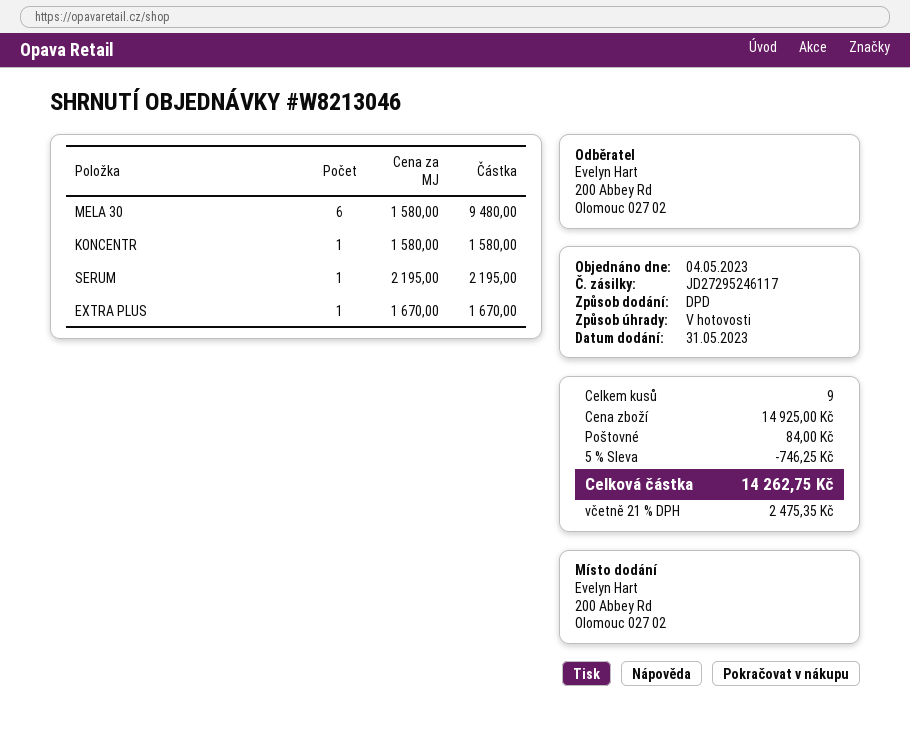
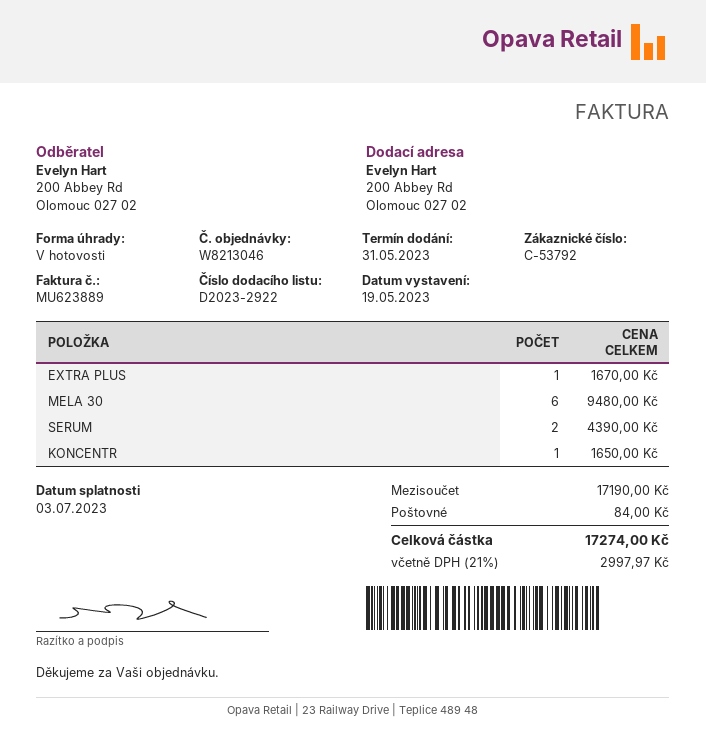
KONCENTR: 1 for 1580.00 -> 1 for 1650.00
SERUM: 1 for 2195.00 -> 2 for 4390.00
subtotal: 14925.00 -> 17190.00
discount: 5% = 746.25 -> none
tax: 21% = 2475.35 -> 21% = 2997.97
total: 14262.75 -> 17274.00

